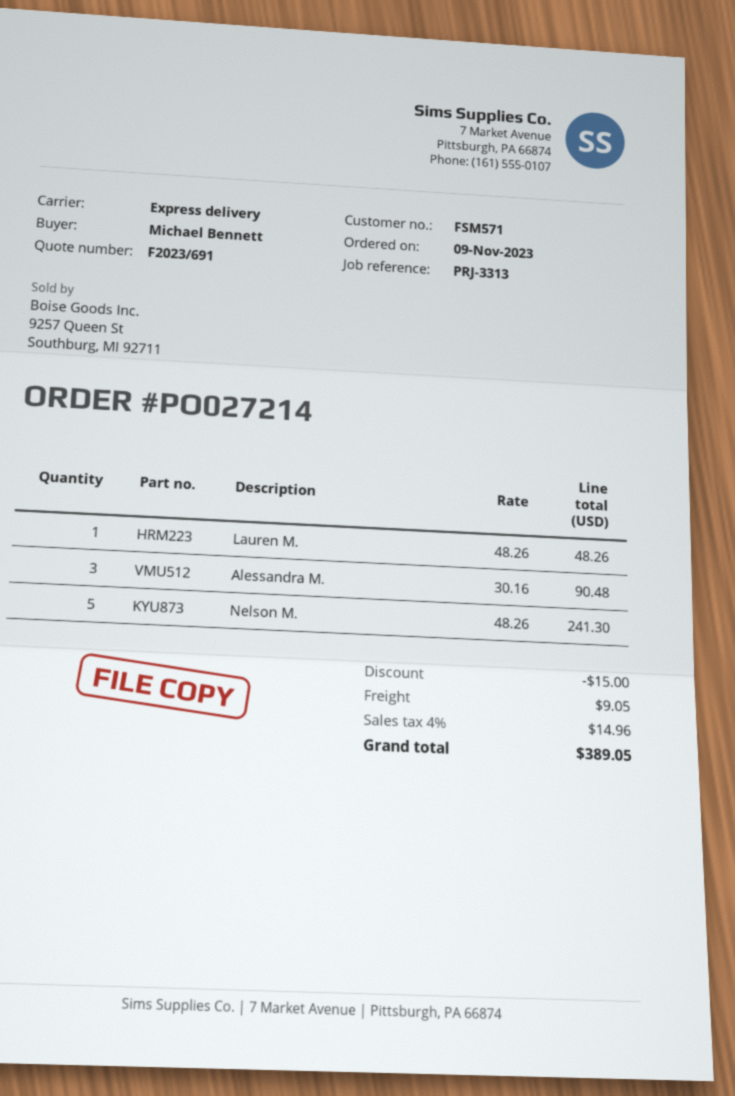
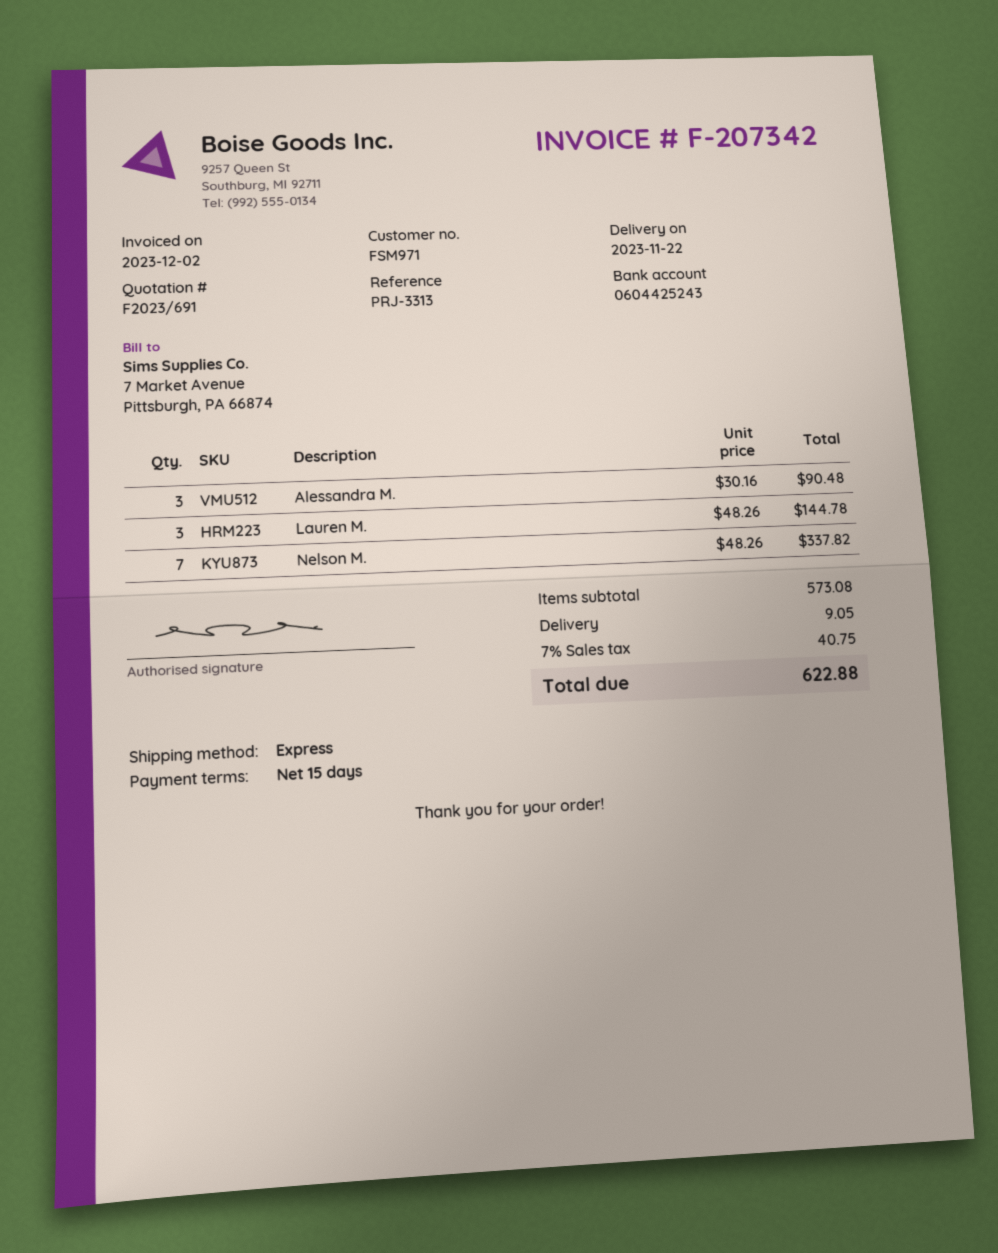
customer number: FSM571 -> FSM971
Lauren M.: 1 x 48.26 = 48.26 -> 3 x 48.26 = 144.78
Nelson M.: 5 x 48.26 = 241.30 -> 7 x 48.26 = 337.82
discount: 15.00 -> none
tax: 4% = 14.96 -> 7% = 40.75
total: 389.05 -> 622.88

